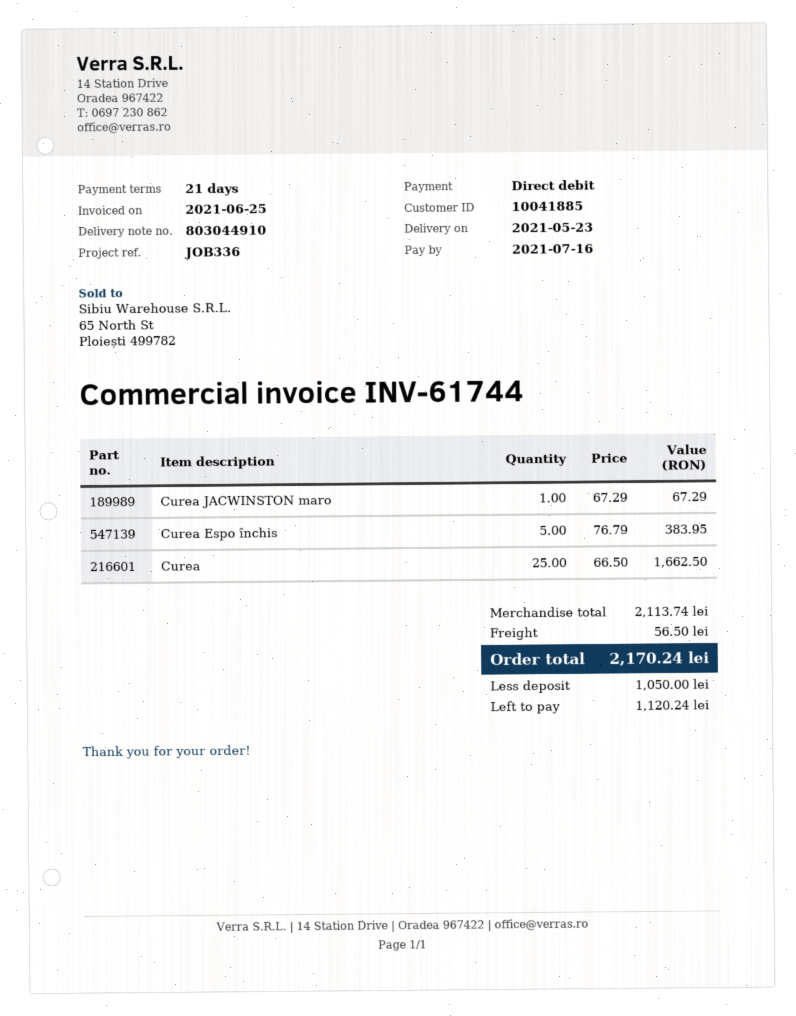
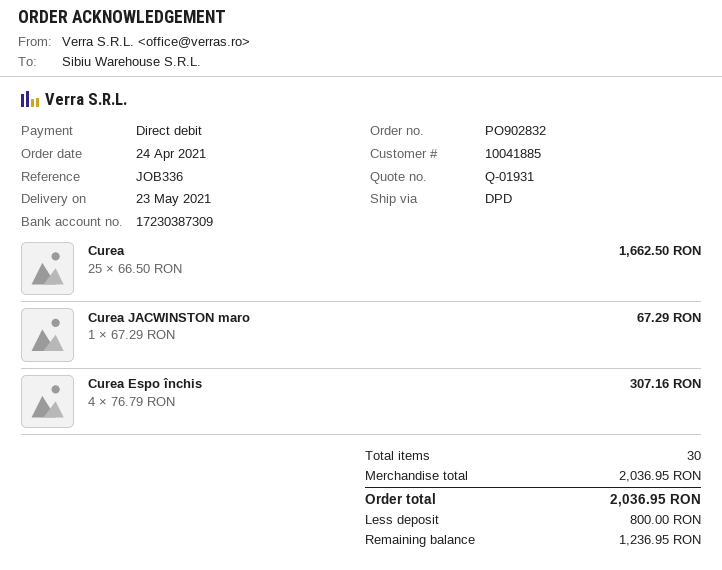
Curea Espo închis: 5 x 76.79 = 383.95 -> 4 x 76.79 = 307.16
subtotal: 2113.74 -> 2036.95
shipping: 56.50 -> none
total: 2170.24 -> 2036.95
deposit: 1050.00 -> 800.00
balance: 1120.24 -> 1236.95

